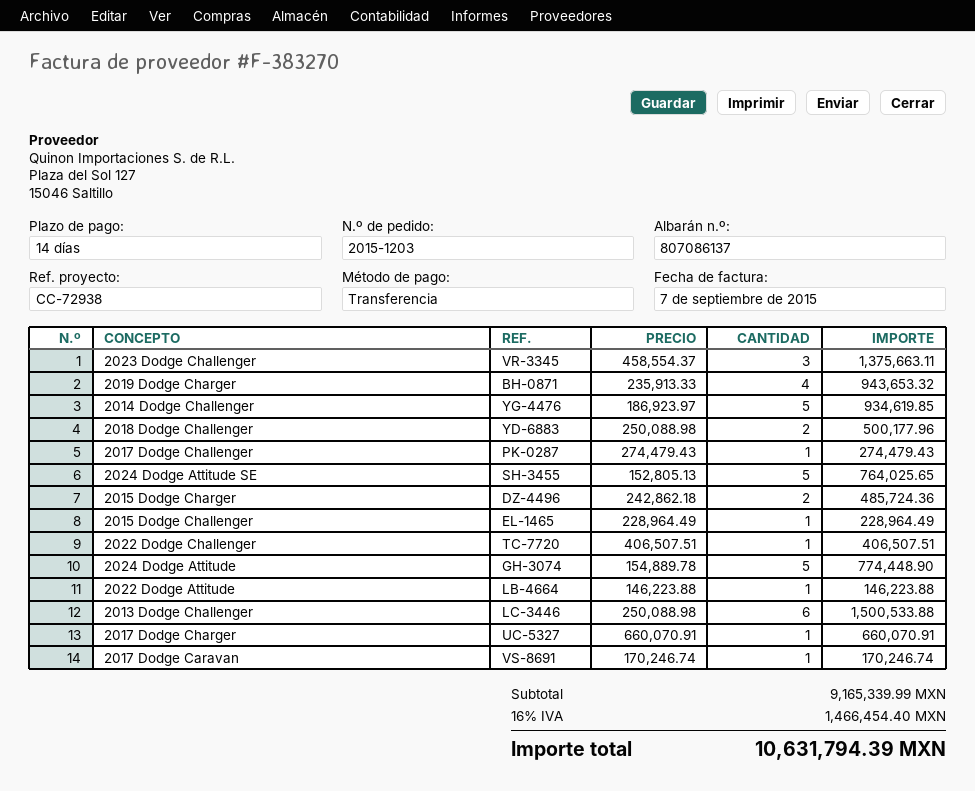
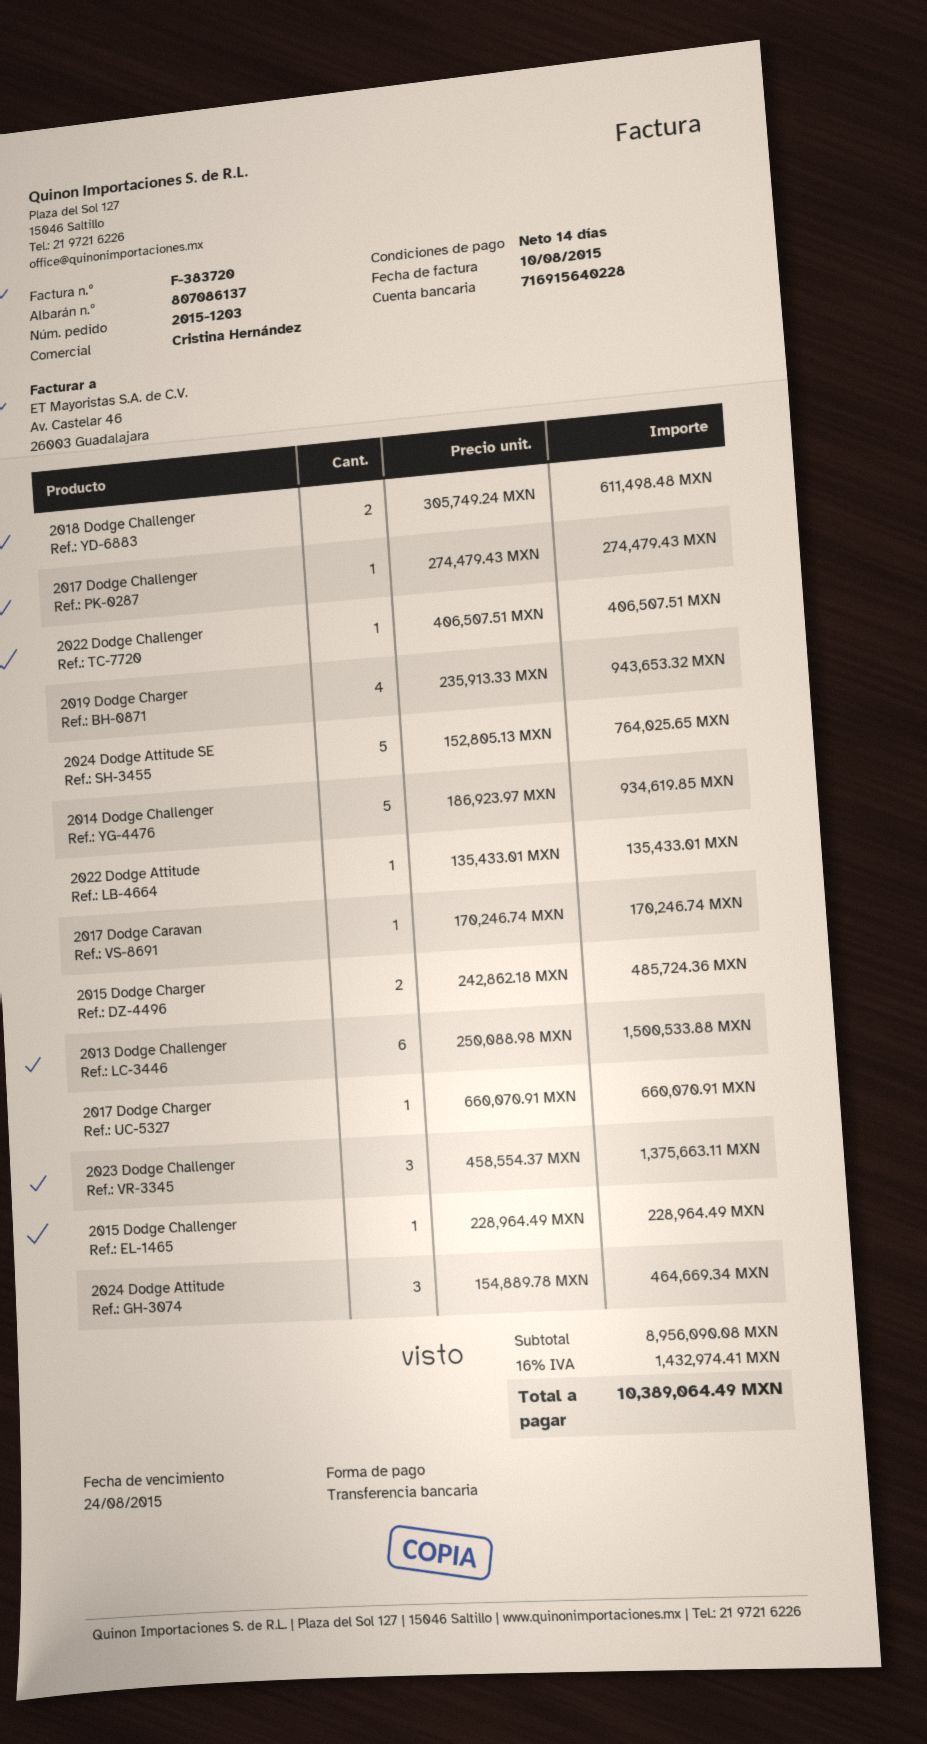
invoice number: F-383270 -> F-383720
invoice date: 2015-09-07 -> 2015-08-10
2018 Dodge Challenger: 2 x 250088.98 = 500177.96 -> 2 x 305749.24 = 611498.48
2024 Dodge Attitude: 5 x 154889.78 = 774448.90 -> 3 x 154889.78 = 464669.34
2022 Dodge Attitude: 1 x 146223.88 = 146223.88 -> 1 x 135433.01 = 135433.01
subtotal: 9165339.99 -> 8956090.08
tax: 16% = 1466454.40 -> 16% = 1432974.41
total: 10631794.39 -> 10389064.49

